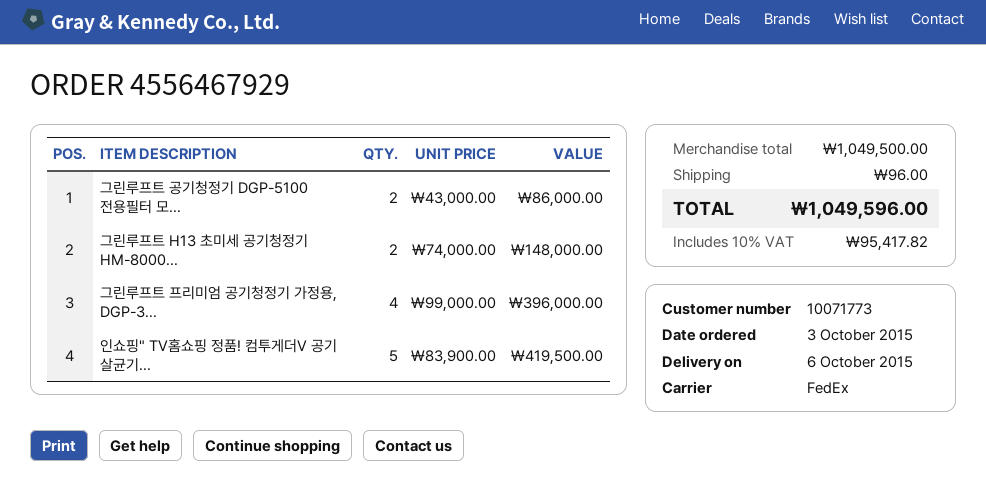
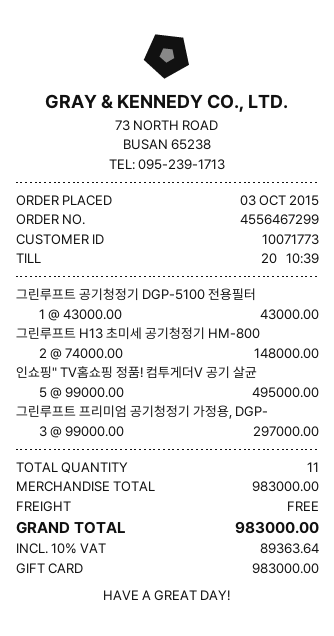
order number: 4556467929 -> 4556467299
그린루프트 공기청정기 DGP-5100 전용필터 모...: 2 x 43000.00 = 86000.00 -> 1 x 43000.00 = 43000.00
그린루프트 프리미엄 공기청정기 가정용, DGP-3...: 4 x 99000.00 = 396000.00 -> 3 x 99000.00 = 297000.00
인쇼핑" TV홈쇼핑 정품! 컴투게더V 공기 살균기...: 5 x 83900.00 = 419500.00 -> 5 x 99000.00 = 495000.00
subtotal: 1049500.00 -> 983000.00
shipping: 96.00 -> 0.00
tax: 10% = 95417.82 -> 10% = 89363.64
total: 1049596.00 -> 983000.00

